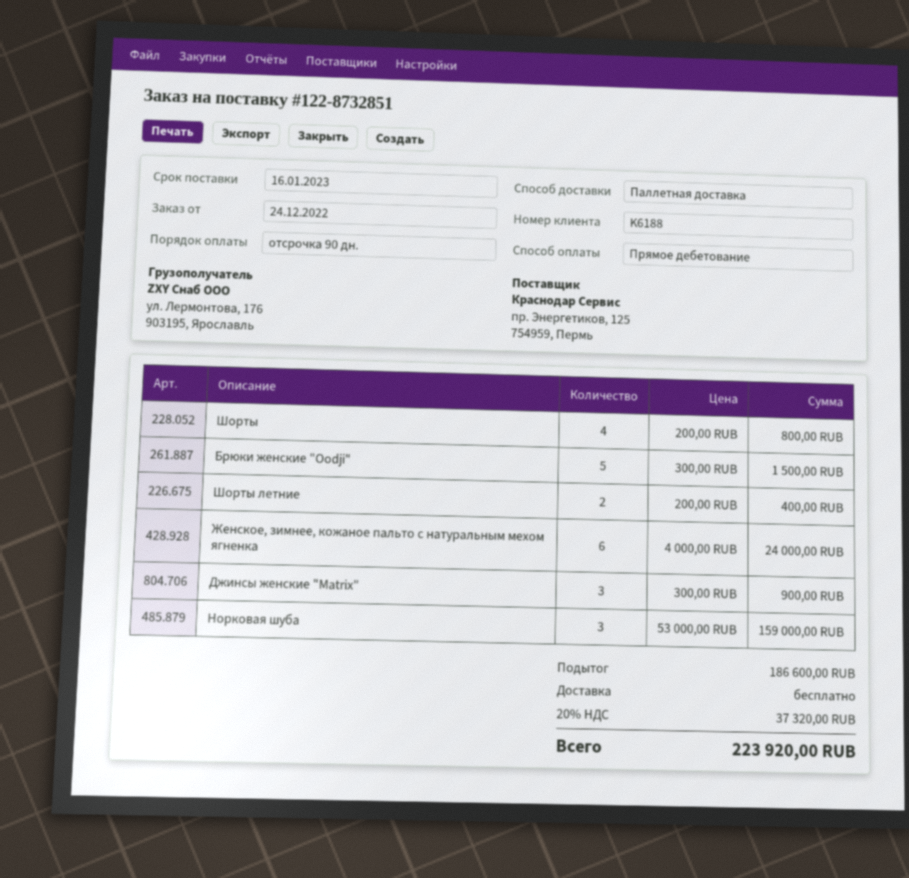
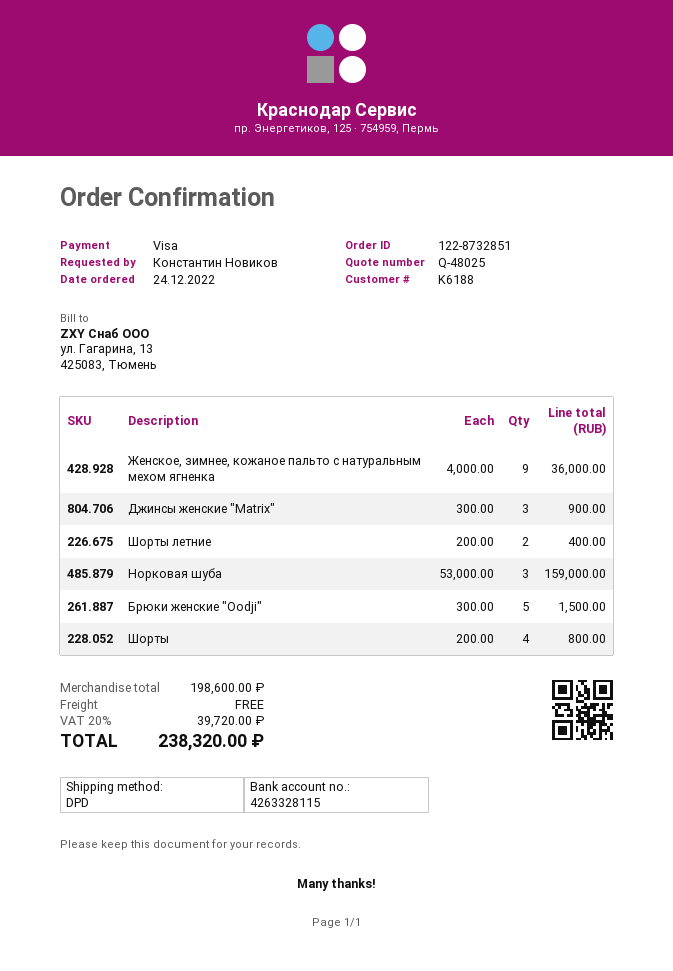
payment method: direct debit -> Visa
shipping method: pallet freight -> DPD
Женское, зимнее, кожаное пальто с натуральным мехом ягненка: 6 x 4000.00 = 24000.00 -> 9 x 4000.00 = 36000.00
subtotal: 186600.00 -> 198600.00
tax: 20% = 37320.00 -> 20% = 39720.00
total: 223920.00 -> 238320.00

